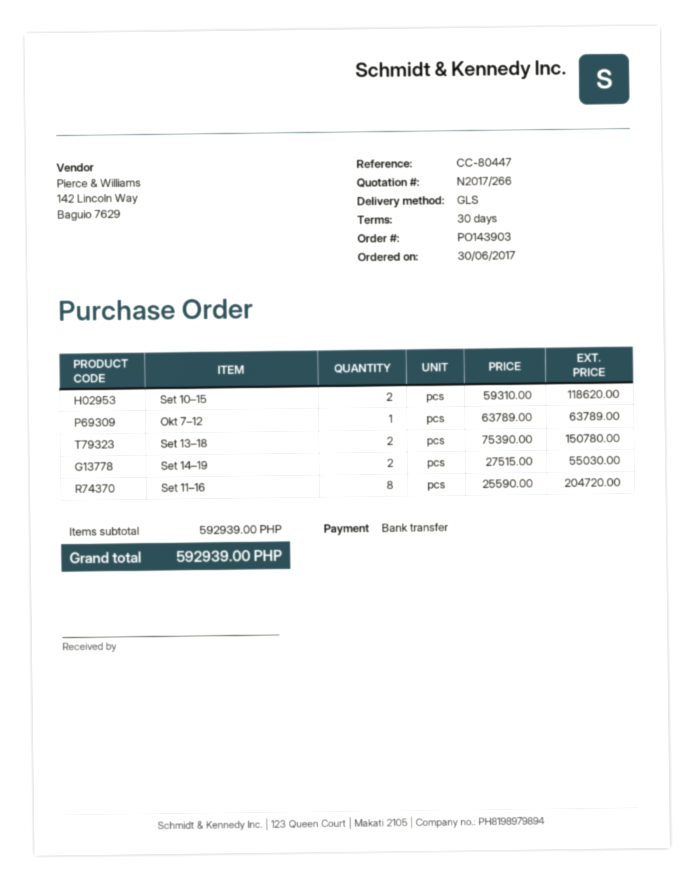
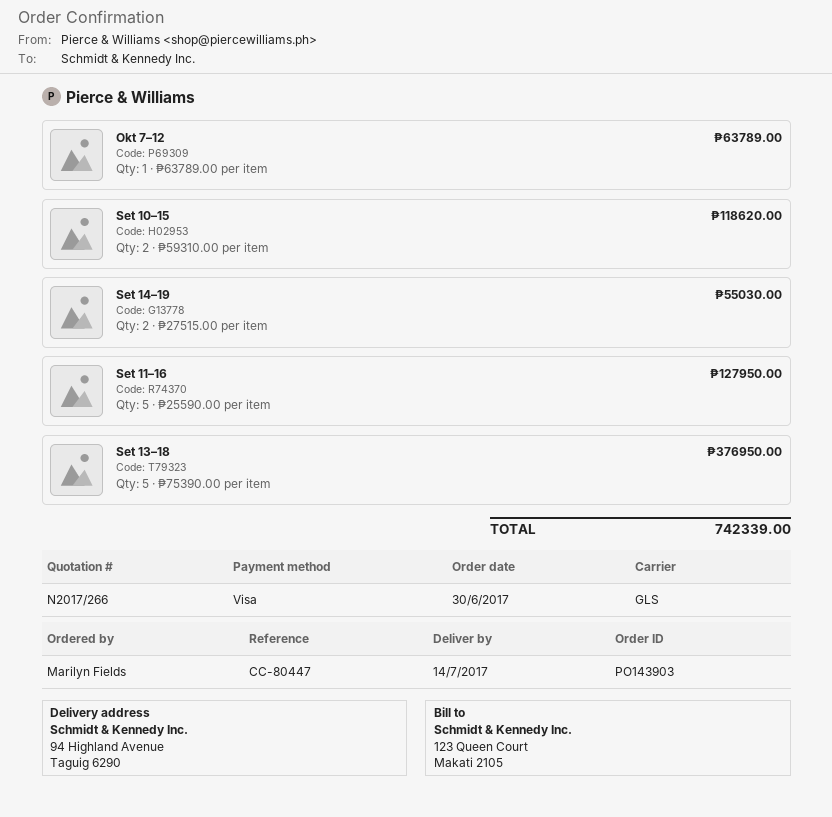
payment method: bank transfer -> Visa
Set 13–18: 2 x 75390.00 = 150780.00 -> 5 x 75390.00 = 376950.00
Set 11–16: 8 x 25590.00 = 204720.00 -> 5 x 25590.00 = 127950.00
total: 592939.00 -> 742339.00

